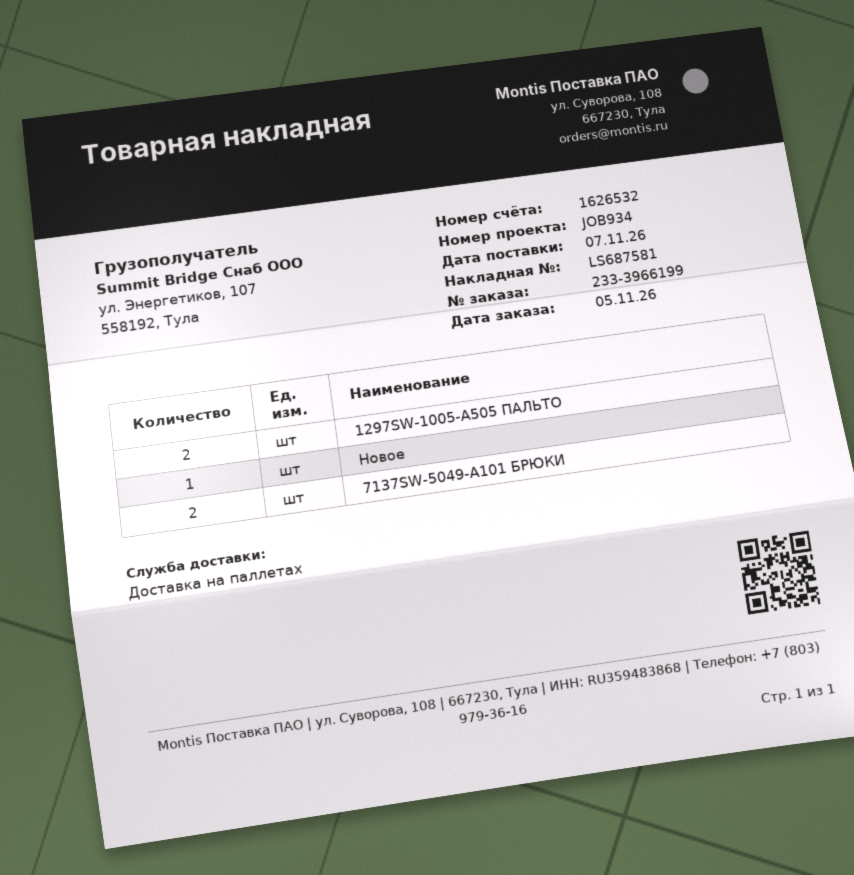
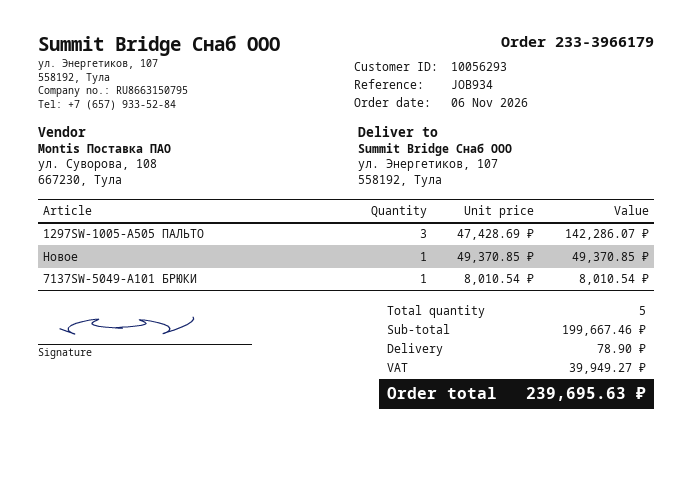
order number: 233-3966199 -> 233-3966179
order date: 2026-11-05 -> 2026-11-06
1297SW-1005-A505 ПАЛЬТО: 2 -> 3
7137SW-5049-A101 БРЮКИ: 2 -> 1

